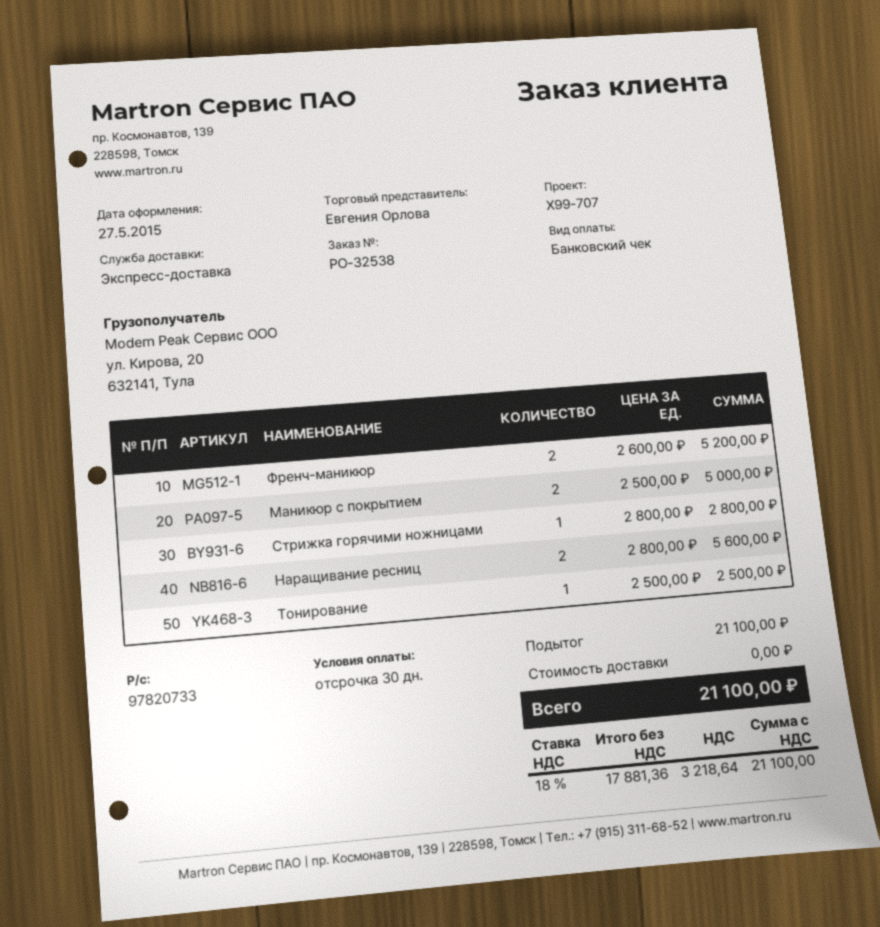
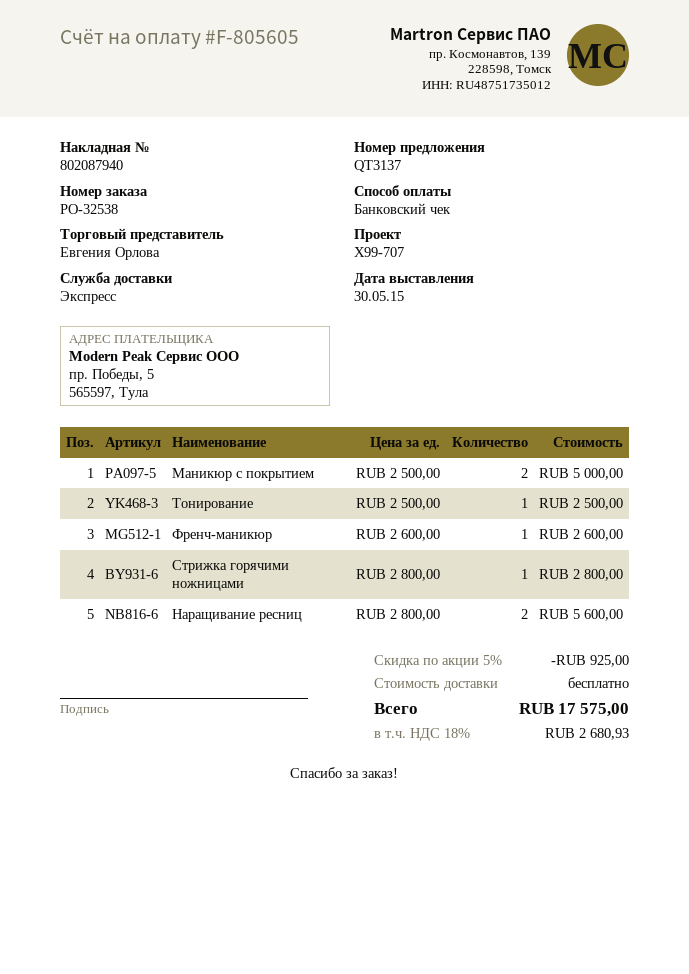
Френч-маникюр: 2 x 2600.00 = 5200.00 -> 1 x 2600.00 = 2600.00
discount: none -> 5% = 925.00
tax: 18% = 3218.64 -> 18% = 2680.93
total: 21100.00 -> 17575.00

